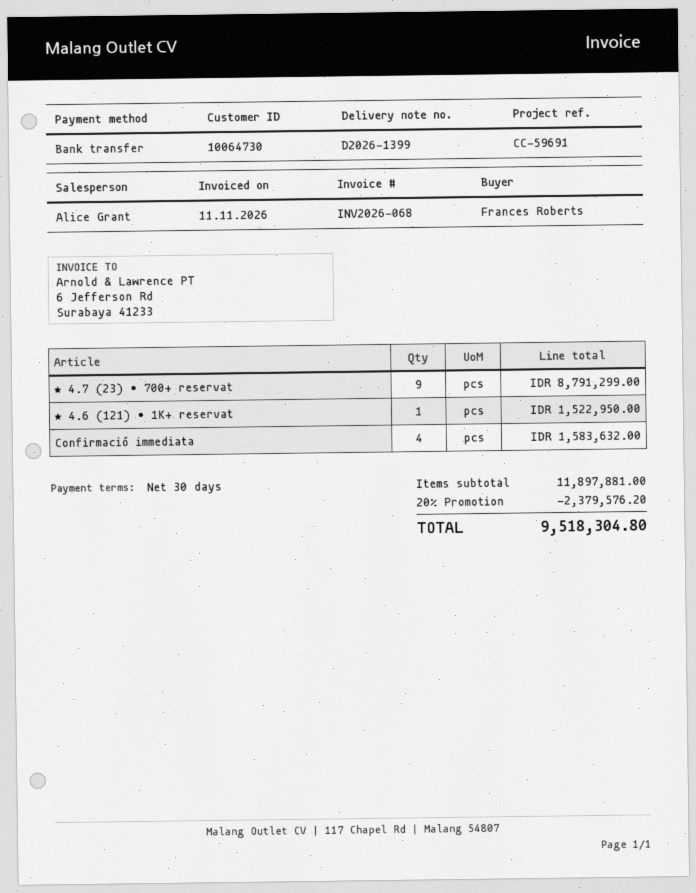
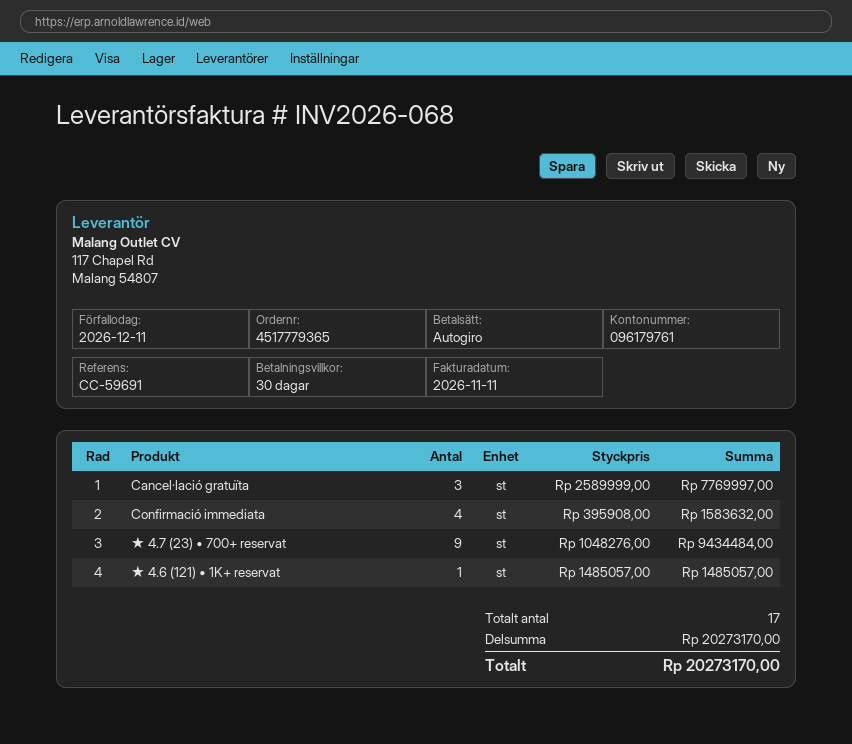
payment method: bank transfer -> direct debit
★ 4.7 (23) • 700+ reservat: 9 for 8791299.00 -> 9 for 9434484.00
★ 4.6 (121) • 1K+ reservat: 1 for 1522950.00 -> 1 for 1485057.00
Cancel·lació gratuïta: none -> 3 for 7769997.00
subtotal: 11897881.00 -> 20273170.00
discount: 20% = 2379576.20 -> none
total: 9518304.80 -> 20273170.00

